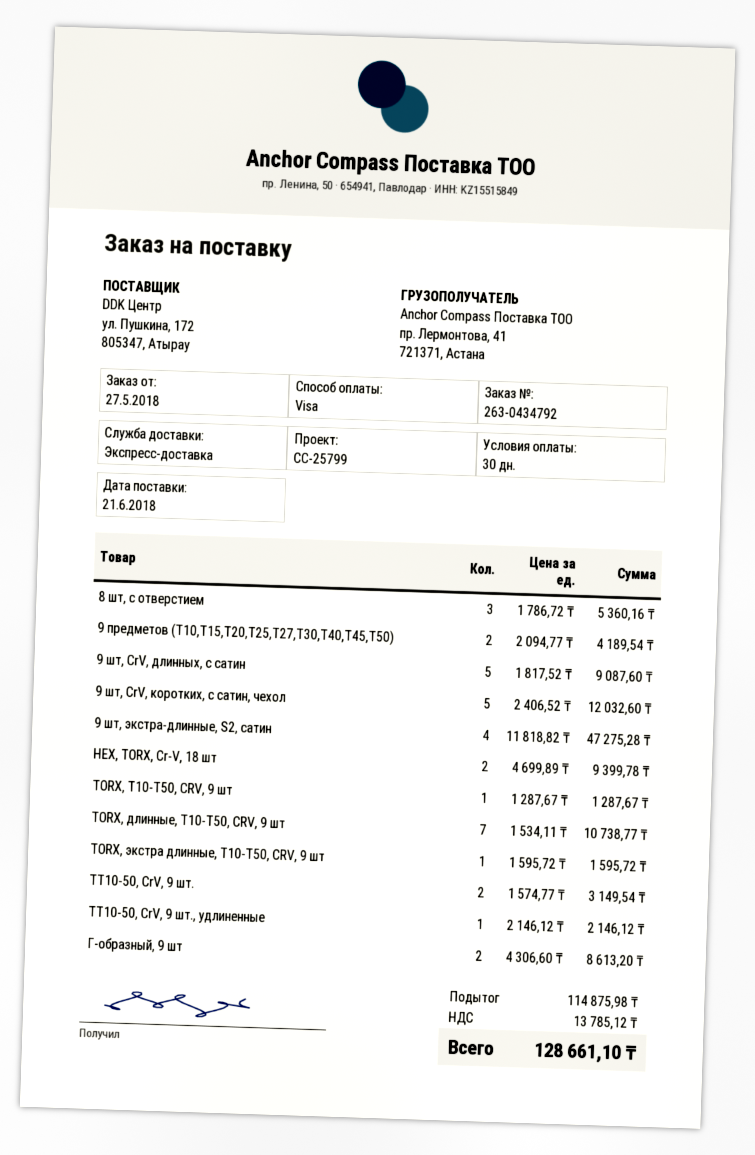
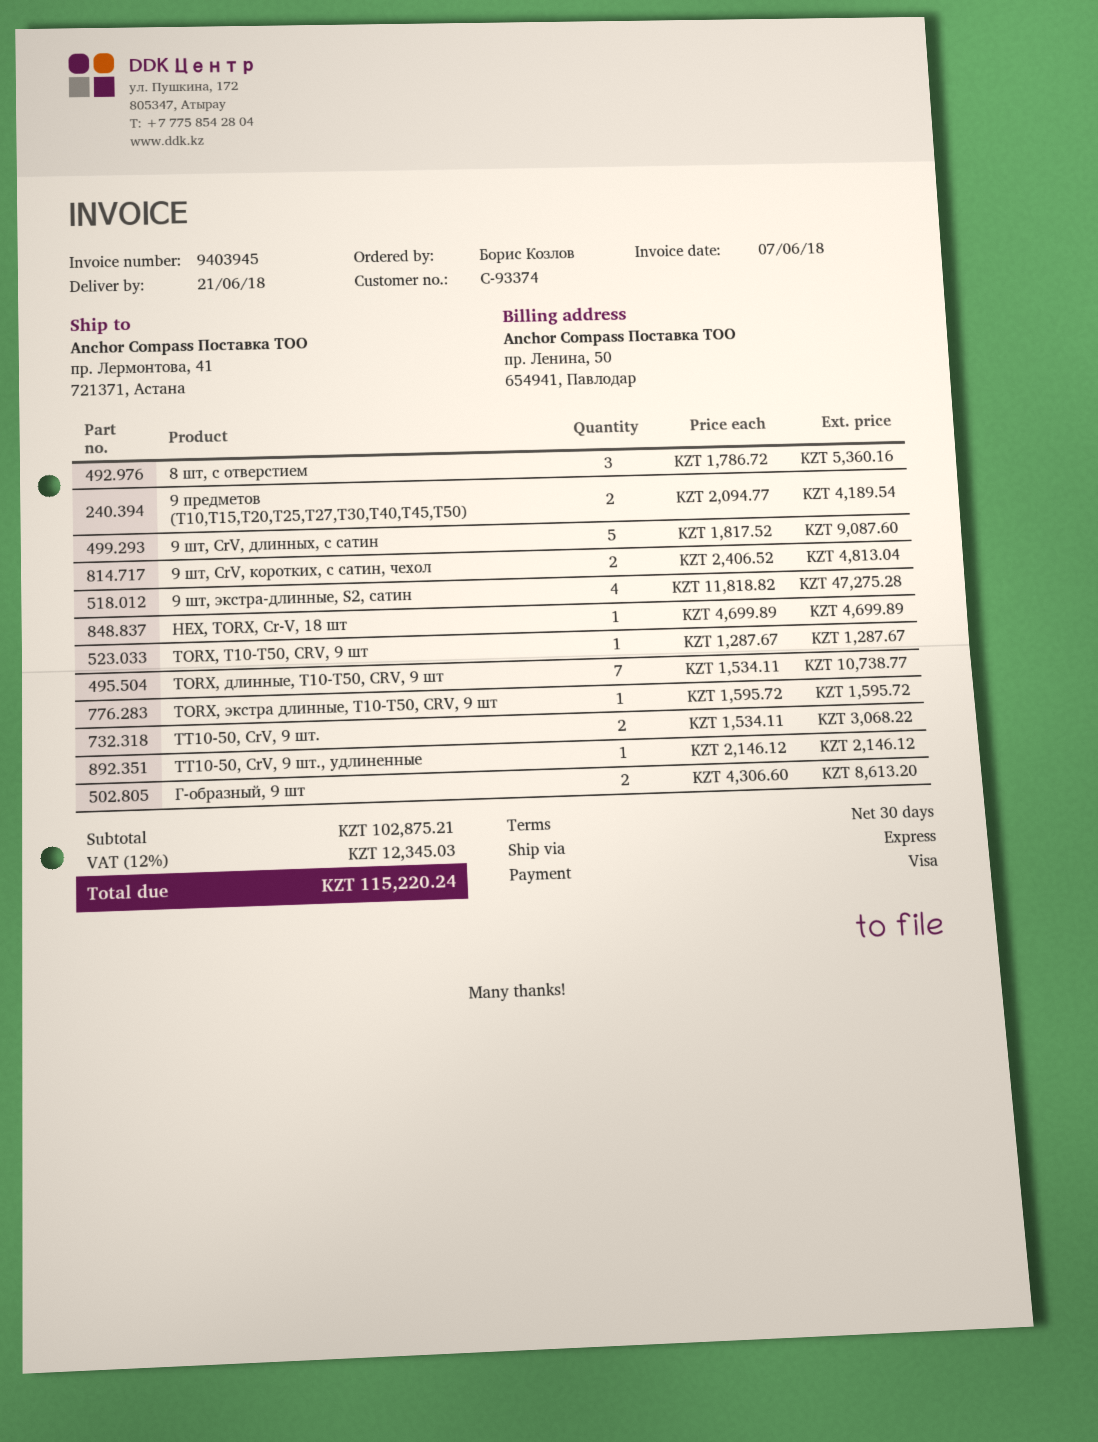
9 шт, CrV, коротких, с сатин, чехол: 5 x 2406.52 = 12032.60 -> 2 x 2406.52 = 4813.04
HEX, TORX, Cr-V, 18 шт: 2 x 4699.89 = 9399.78 -> 1 x 4699.89 = 4699.89
TT10-50, CrV, 9 шт.: 2 x 1574.77 = 3149.54 -> 2 x 1534.11 = 3068.22
subtotal: 114875.98 -> 102875.21
tax: 13785.12 -> 12345.03
total: 128661.10 -> 115220.24

